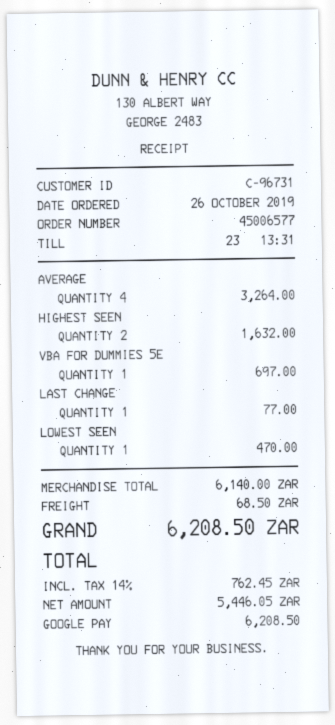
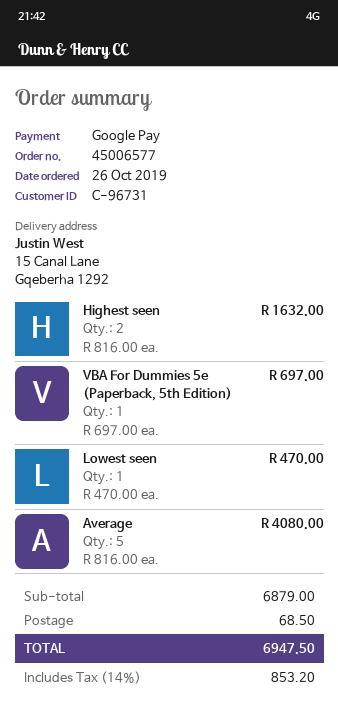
AVERAGE: 4 for 3264.00 -> 5 for 4080.00
LAST CHANGE: 1 for 77.00 -> none
subtotal: 6140.00 -> 6879.00
tax: 14% = 762.45 -> 14% = 853.20
total: 6208.50 -> 6947.50

